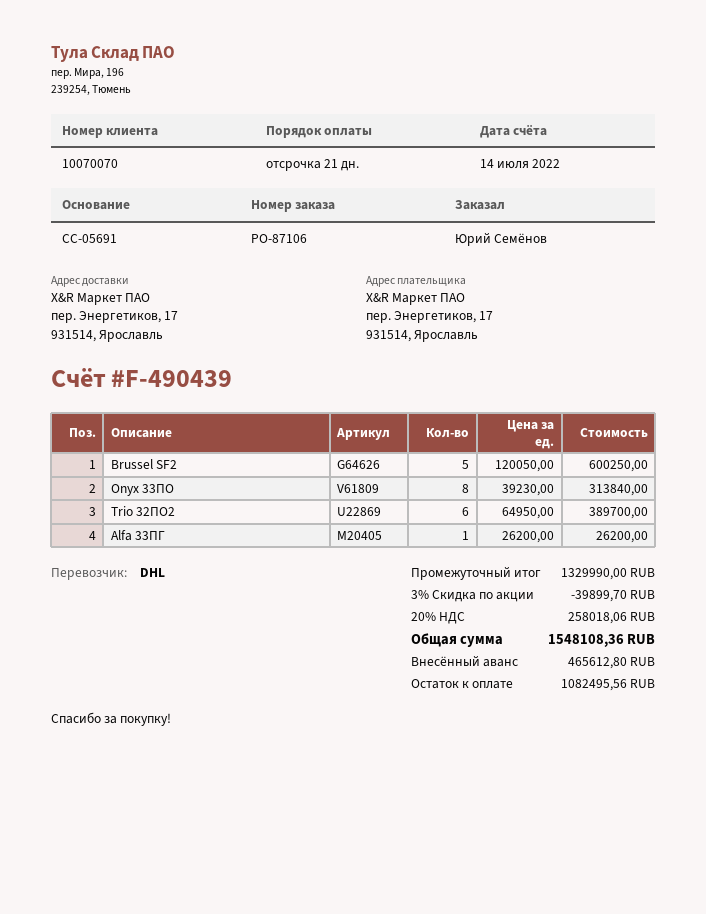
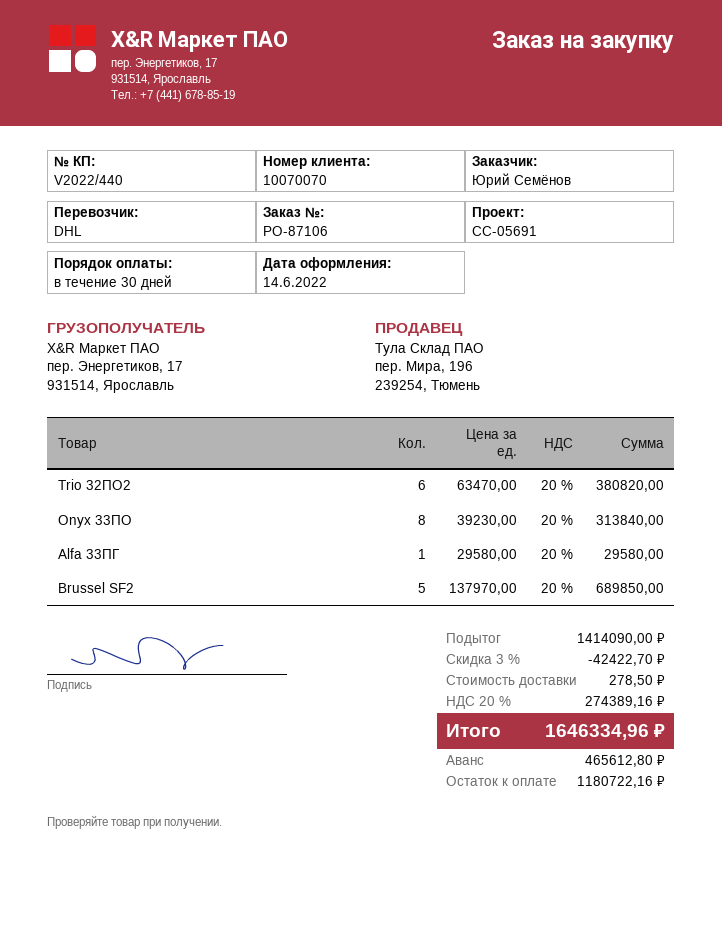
payment terms: 21 days -> 30 days
Brussel SF2: 5 x 120050.00 = 600250.00 -> 5 x 137970.00 = 689850.00
Trio 32ПО2: 6 x 64950.00 = 389700.00 -> 6 x 63470.00 = 380820.00
Alfa 33ПГ: 1 x 26200.00 = 26200.00 -> 1 x 29580.00 = 29580.00
subtotal: 1329990.00 -> 1414090.00
discount: 3% = 39899.70 -> 3% = 42422.70
shipping: none -> 278.50
tax: 20% = 258018.06 -> 20% = 274389.16
total: 1548108.36 -> 1646334.96
balance: 1082495.56 -> 1180722.16

